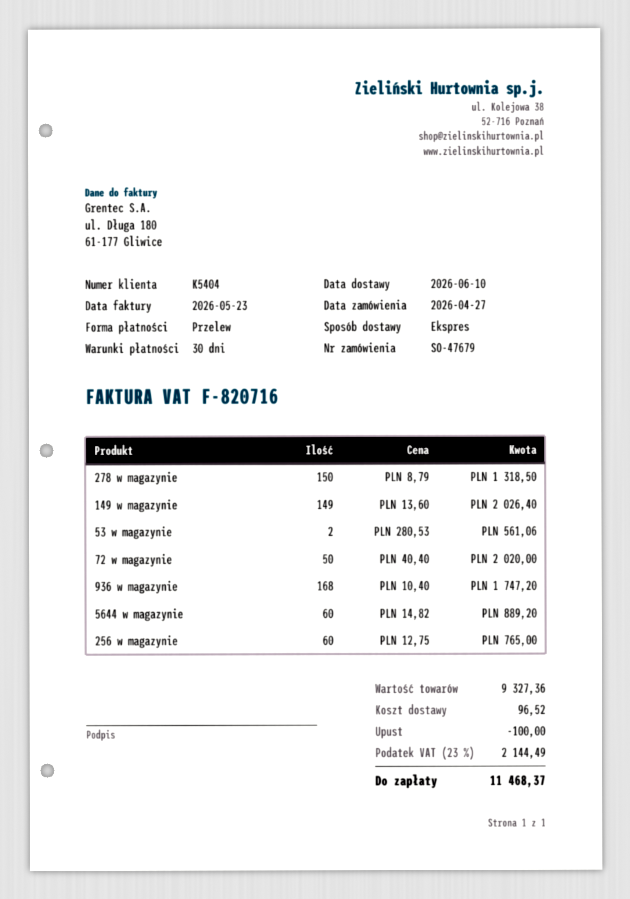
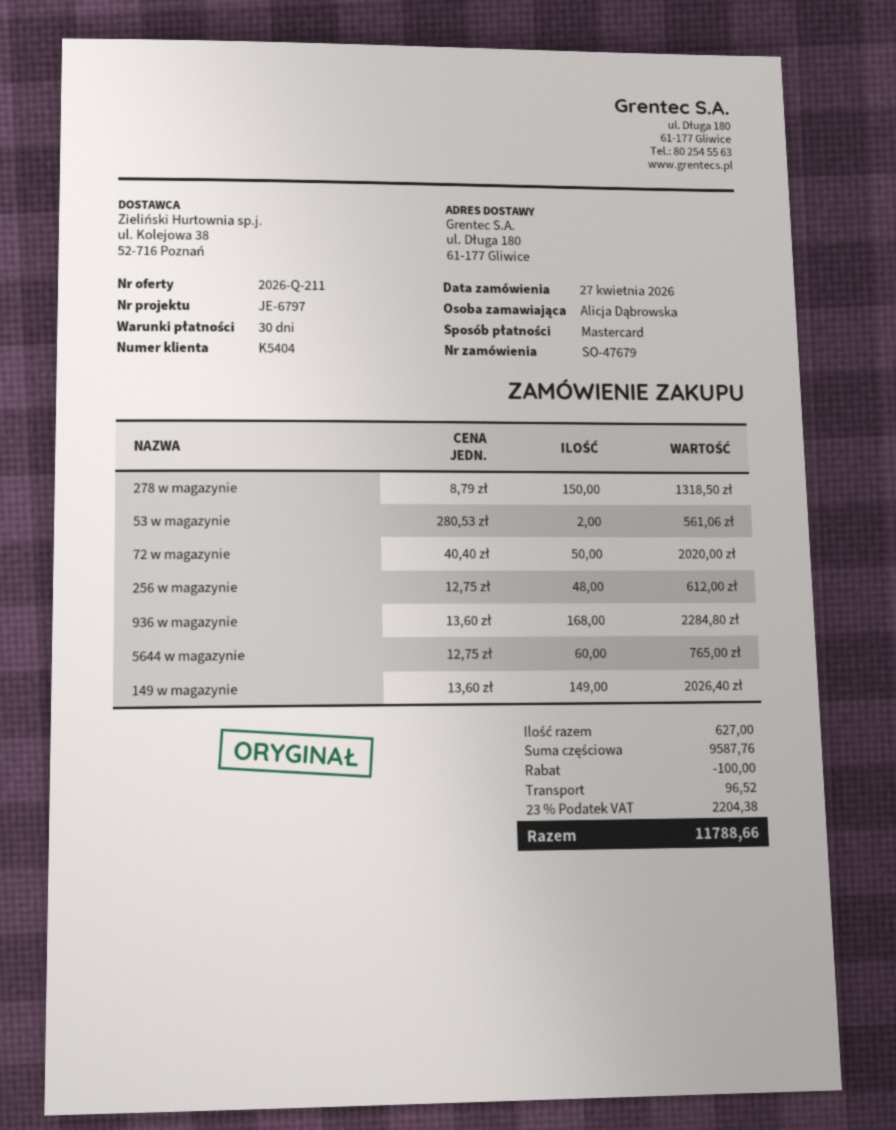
payment method: bank transfer -> Mastercard
936 w magazynie: 168 x 10.40 = 1747.20 -> 168 x 13.60 = 2284.80
5644 w magazynie: 60 x 14.82 = 889.20 -> 60 x 12.75 = 765.00
256 w magazynie: 60 x 12.75 = 765.00 -> 48 x 12.75 = 612.00
subtotal: 9327.36 -> 9587.76
tax: 23% = 2144.49 -> 23% = 2204.38
total: 11468.37 -> 11788.66

